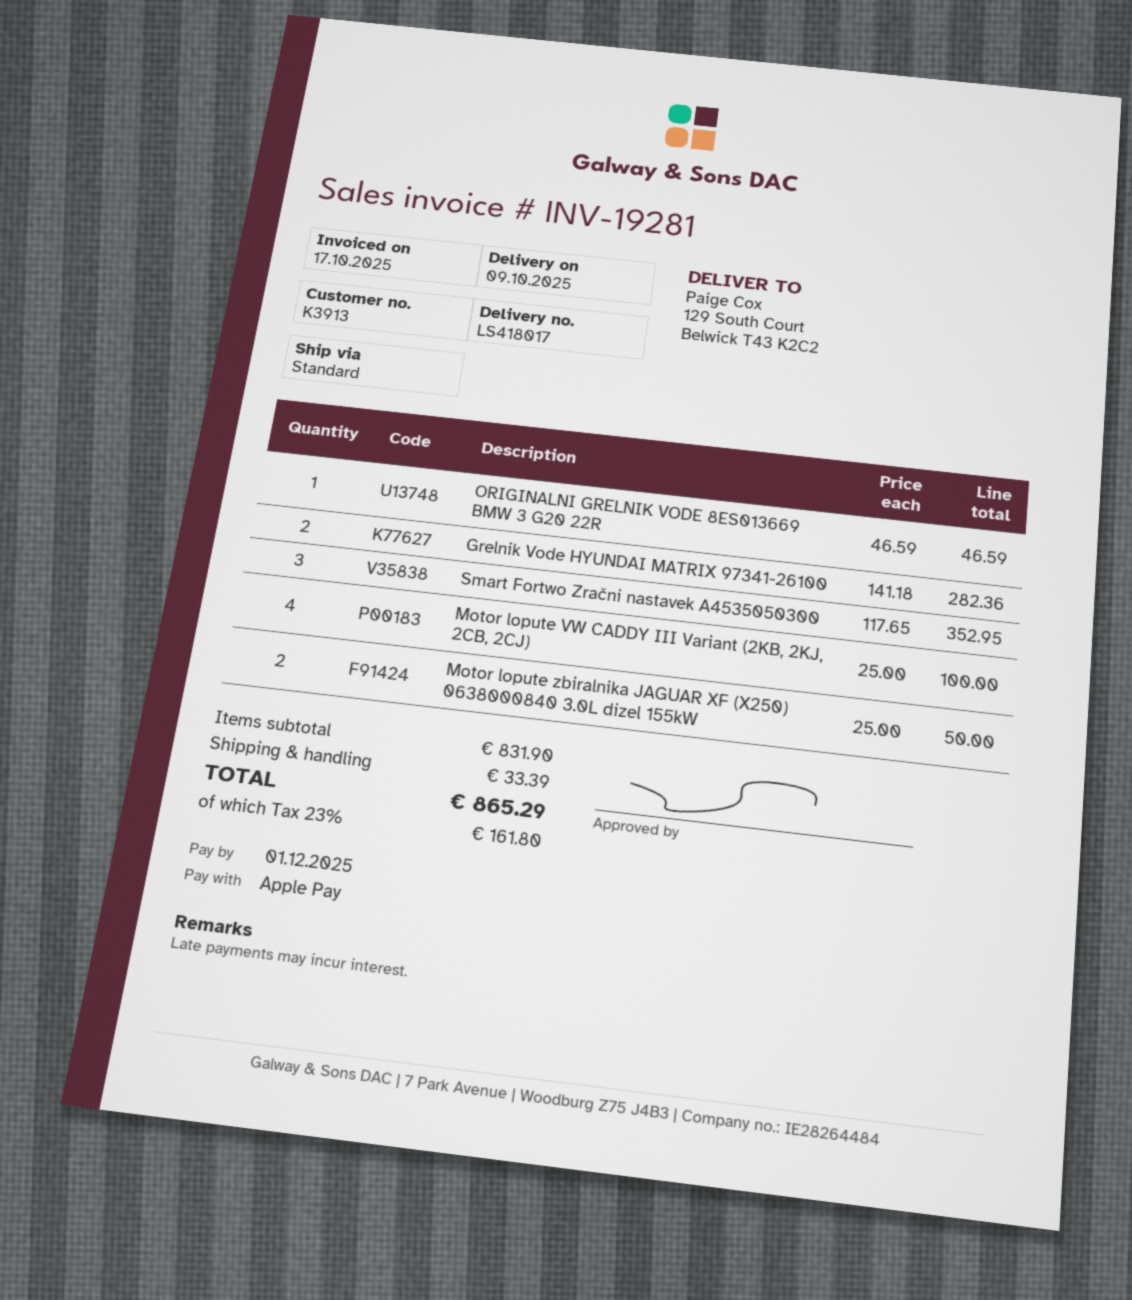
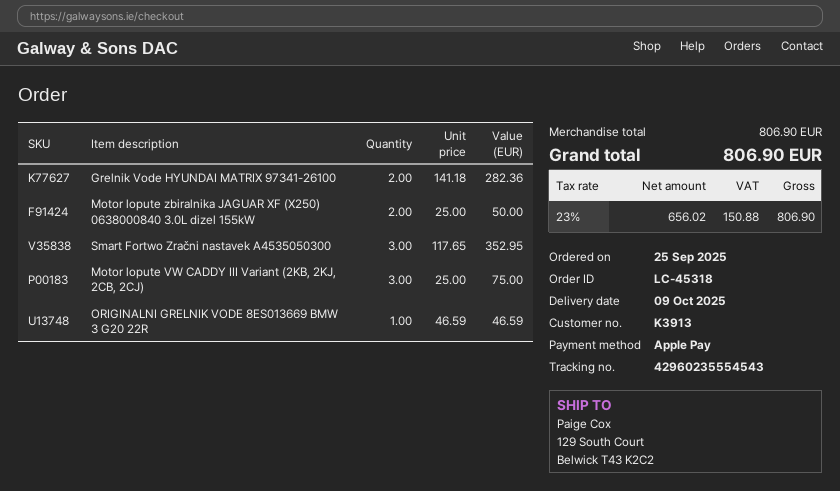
Motor lopute VW CADDY III Variant (2KB, 2KJ, 2CB, 2CJ): 4 x 25.00 = 100.00 -> 3 x 25.00 = 75.00
subtotal: 831.90 -> 806.90
shipping: 33.39 -> none
tax: 23% = 161.80 -> 23% = 150.88
total: 865.29 -> 806.90

